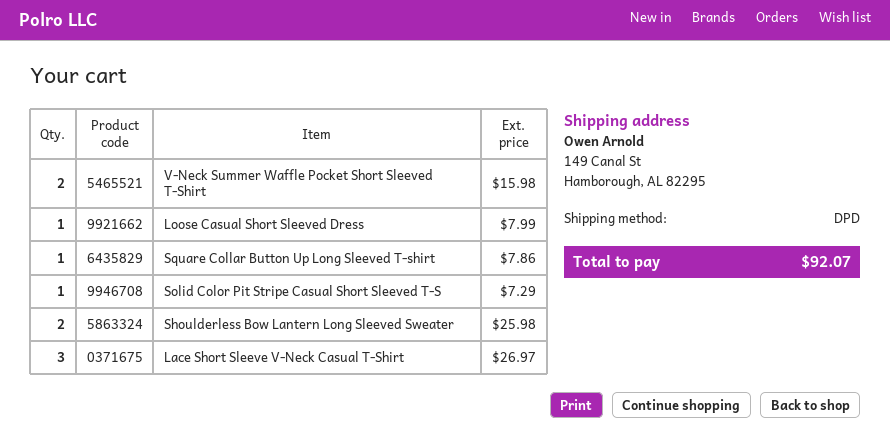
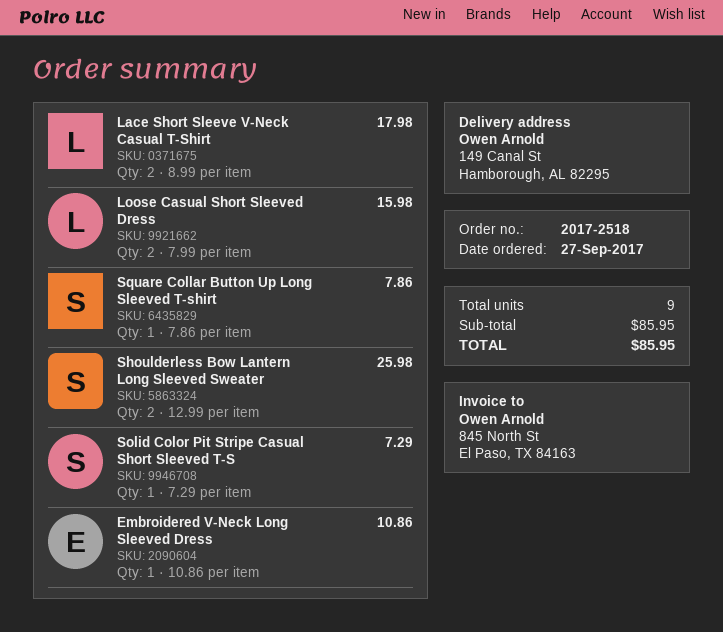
V-Neck Summer Waffle Pocket Short Sleeved T-Shirt: 2 for 15.98 -> none
Loose Casual Short Sleeved Dress: 1 for 7.99 -> 2 for 15.98
Lace Short Sleeve V-Neck Casual T-Shirt: 3 for 26.97 -> 2 for 17.98
Embroidered V-Neck Long Sleeved Dress: none -> 1 for 10.86
total: 92.07 -> 85.95

